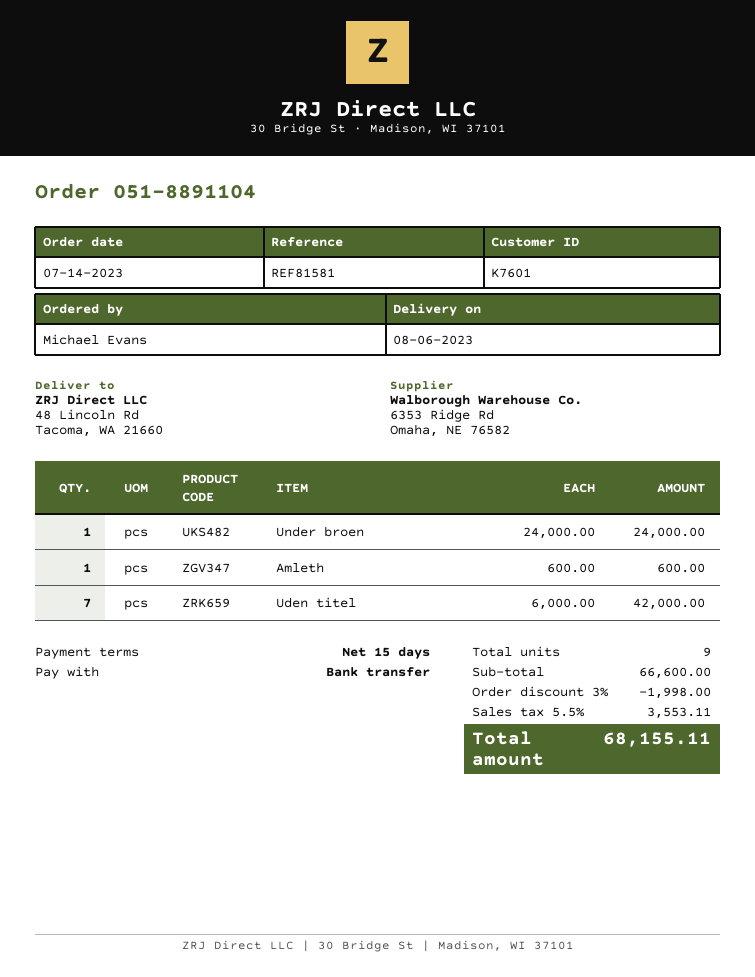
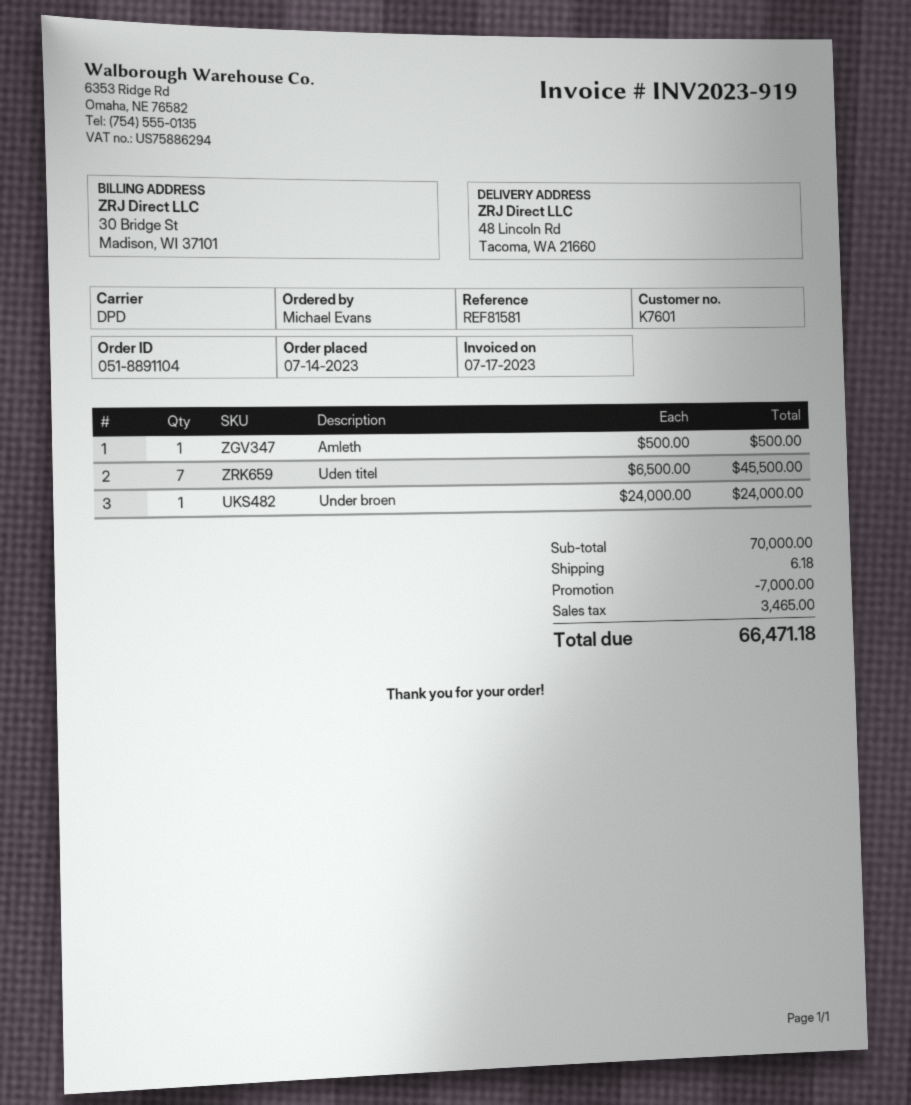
Amleth: 1 x 600.00 = 600.00 -> 1 x 500.00 = 500.00
Uden titel: 7 x 6000.00 = 42000.00 -> 7 x 6500.00 = 45500.00
subtotal: 66600.00 -> 70000.00
discount: 1998.00 -> 7000.00
shipping: none -> 6.18
tax: 3553.11 -> 3465.00
total: 68155.11 -> 66471.18

